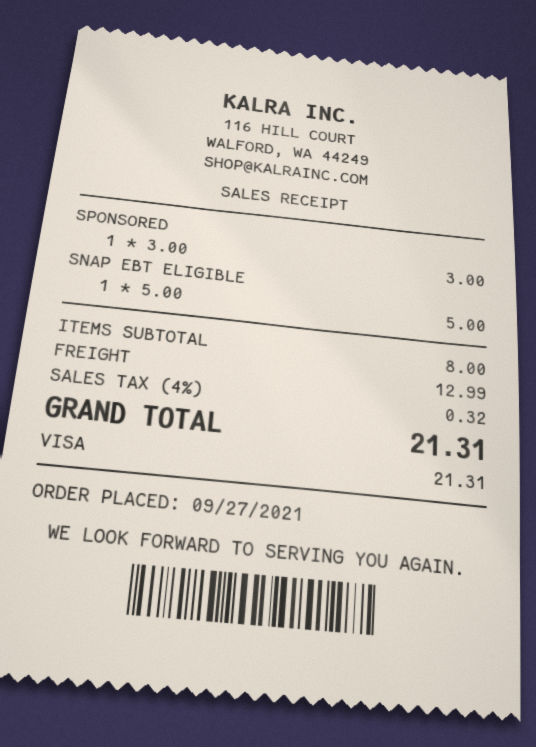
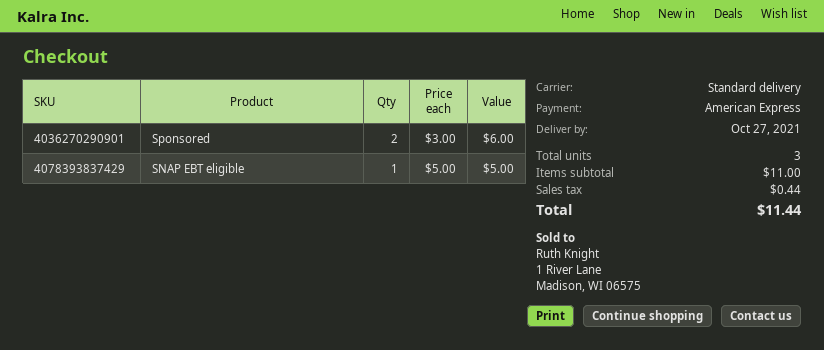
payment method: Visa -> American Express
SPONSORED: 1 x 3.00 = 3.00 -> 2 x 3.00 = 6.00
subtotal: 8.00 -> 11.00
shipping: 12.99 -> none
tax: 0.32 -> 0.44
total: 21.31 -> 11.44

